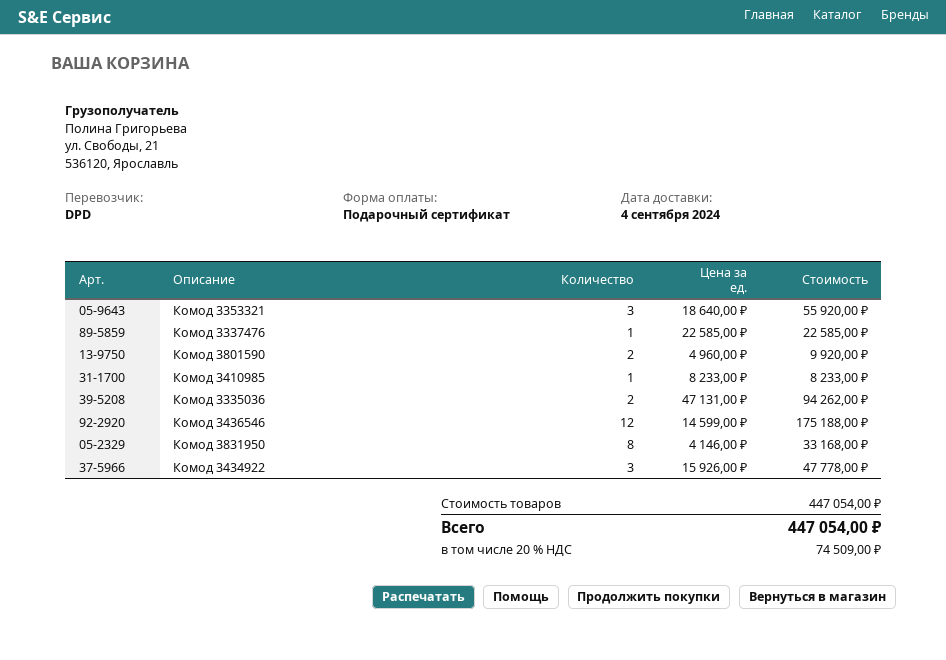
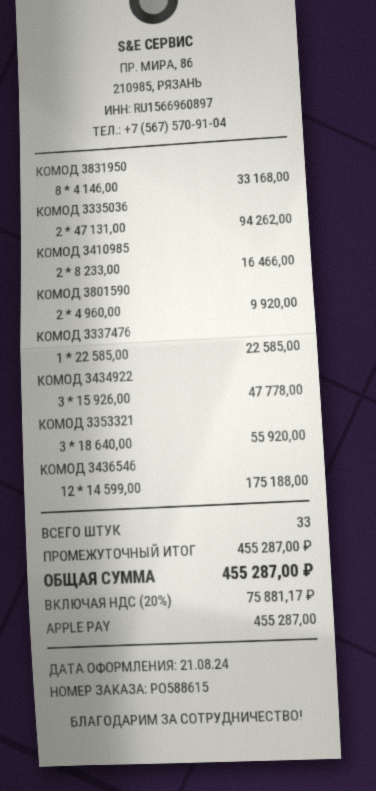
payment method: gift card -> Apple Pay
Комод 3410985: 1 x 8233.00 = 8233.00 -> 2 x 8233.00 = 16466.00
subtotal: 447054.00 -> 455287.00
tax: 20% = 74509.00 -> 20% = 75881.17
total: 447054.00 -> 455287.00

